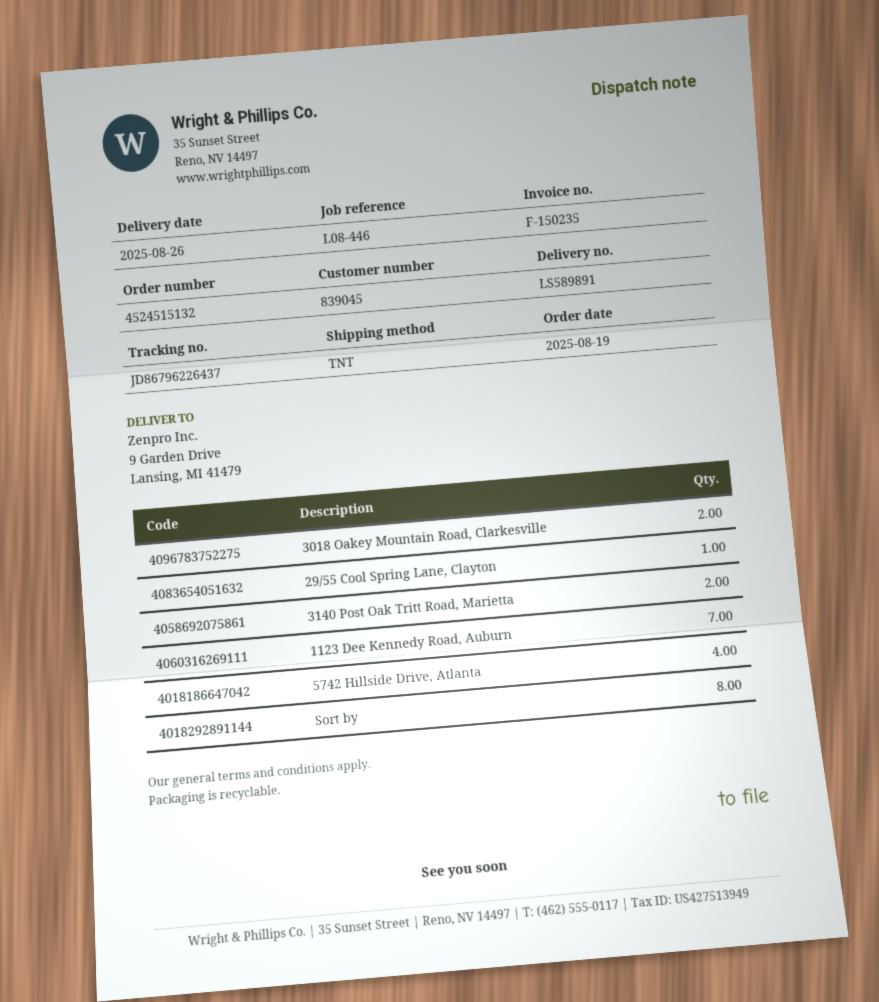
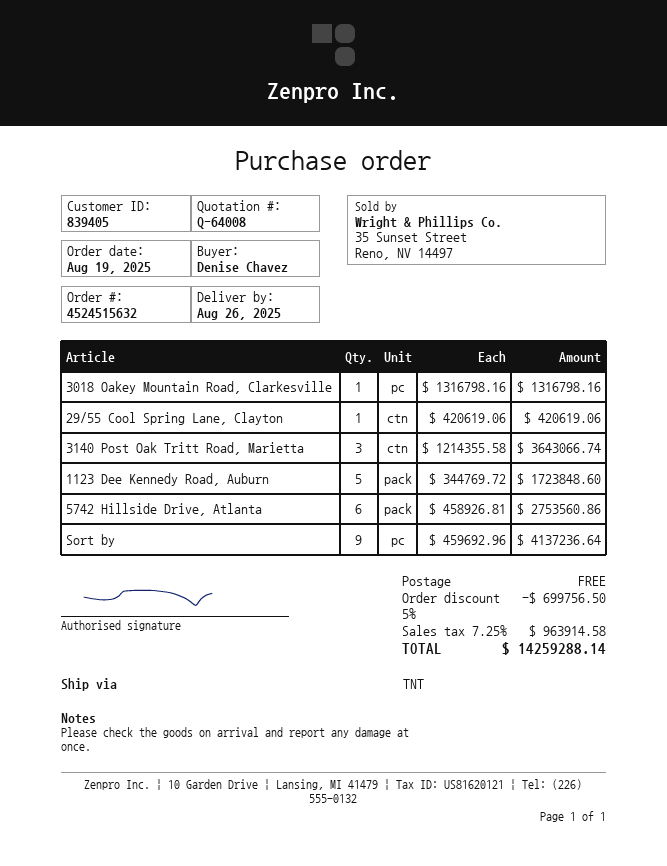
order number: 4524515132 -> 4524515632
customer number: 839045 -> 839405
3018 Oakey Mountain Road, Clarkesville: 2 -> 1
3140 Post Oak Tritt Road, Marietta: 2 -> 3
1123 Dee Kennedy Road, Auburn: 7 -> 5
5742 Hillside Drive, Atlanta: 4 -> 6
Sort by: 8 -> 9

